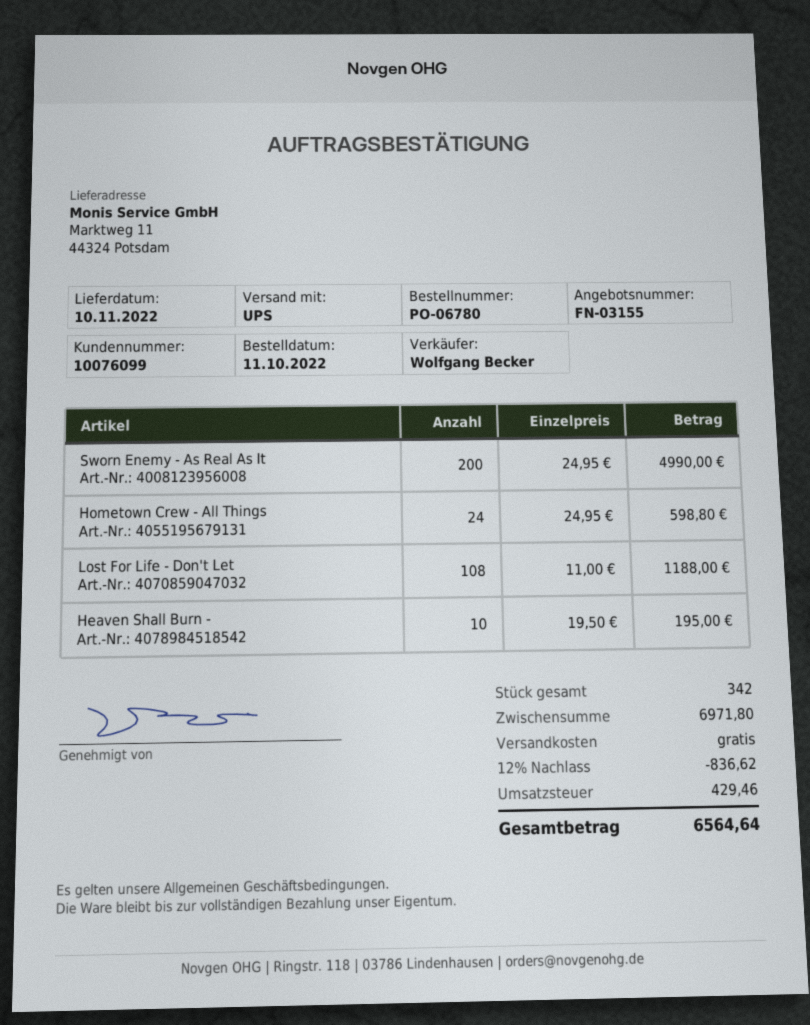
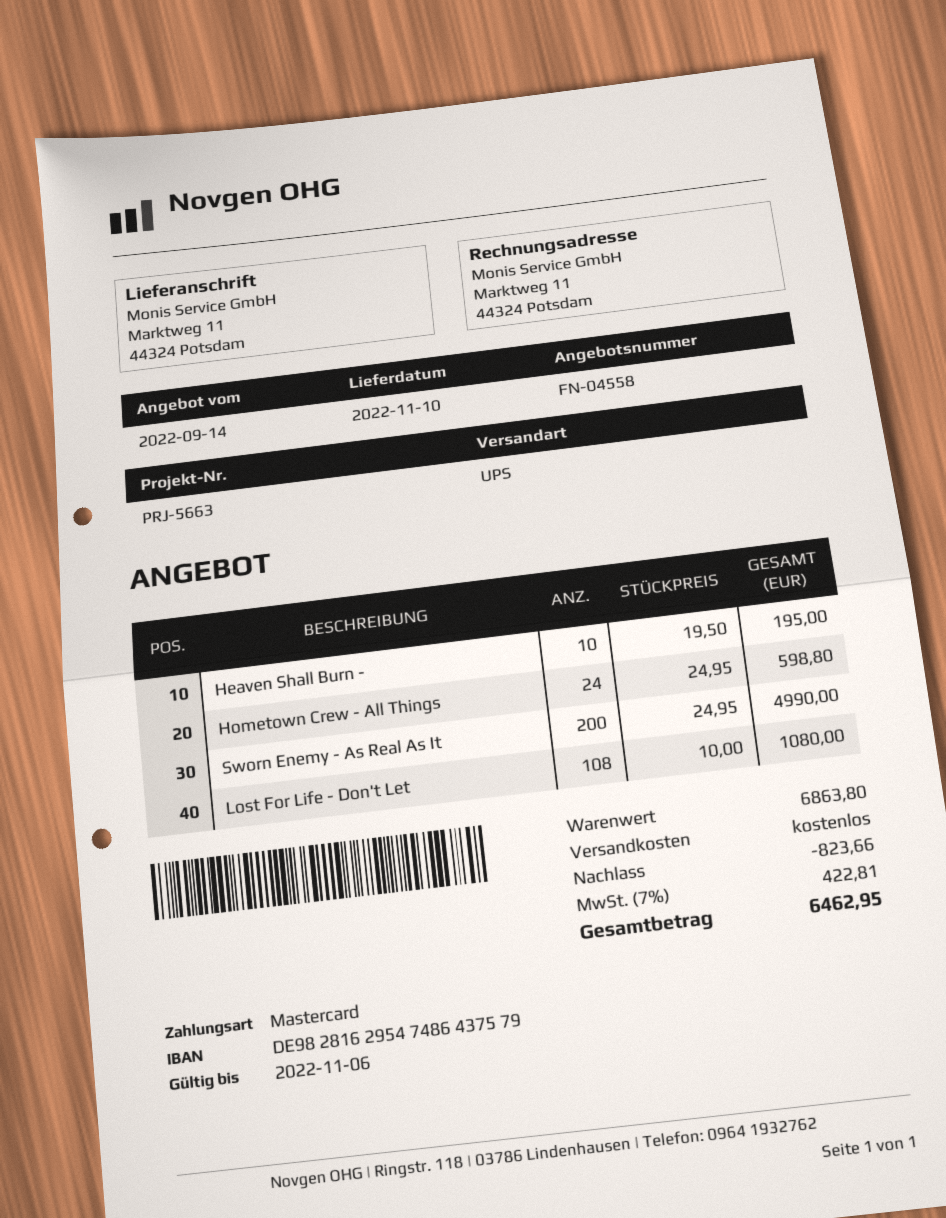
quote number: FN-03155 -> FN-04558
Lost For Life - Don't Let: 108 x 11.00 = 1188.00 -> 108 x 10.00 = 1080.00
subtotal: 6971.80 -> 6863.80
discount: 836.62 -> 823.66
tax: 429.46 -> 422.81
total: 6564.64 -> 6462.95

